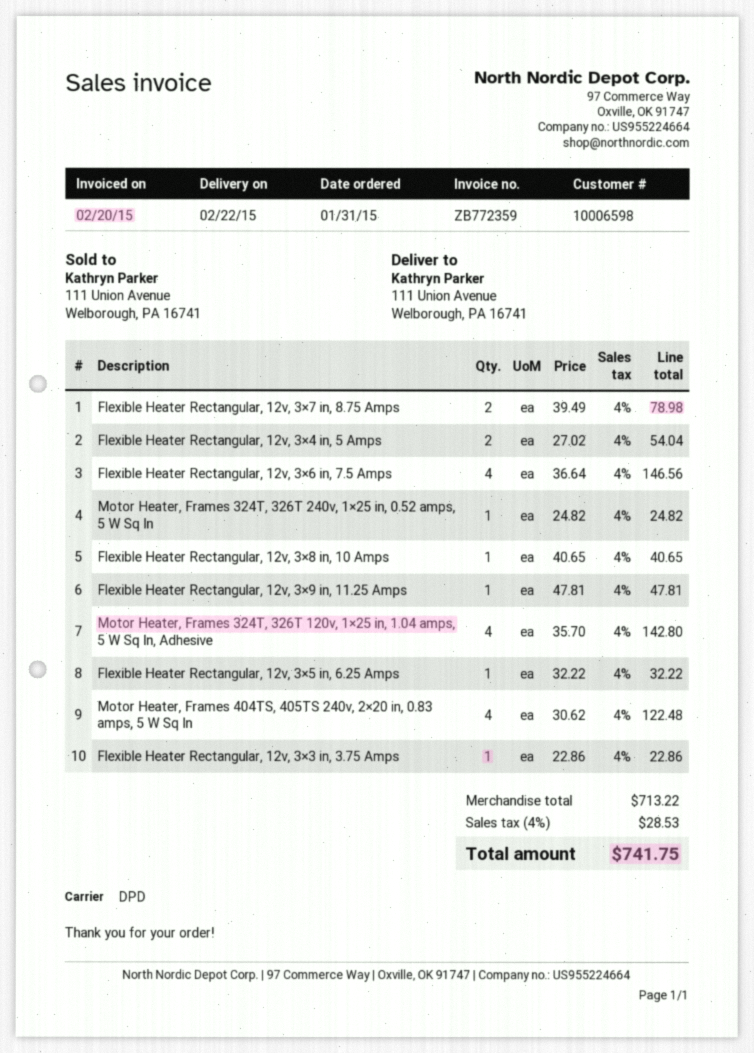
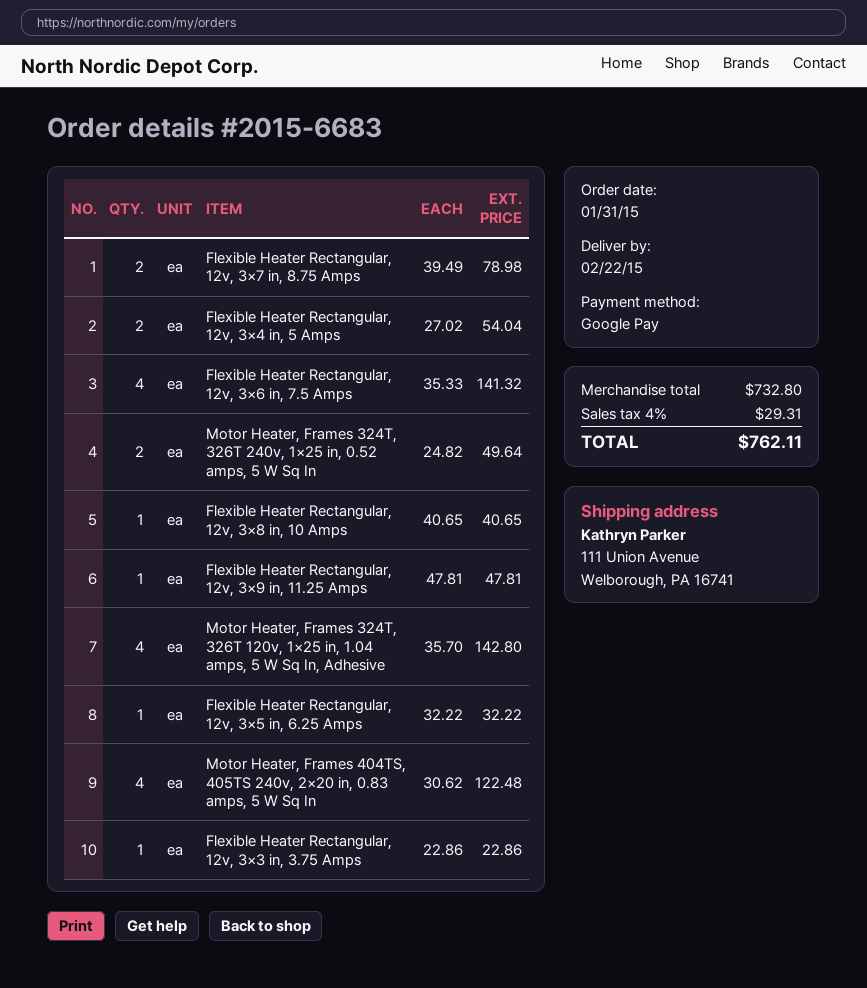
Flexible Heater Rectangular, 12v, 3×6 in, 7.5 Amps: 4 x 36.64 = 146.56 -> 4 x 35.33 = 141.32
Motor Heater, Frames 324T, 326T 240v, 1×25 in, 0.52 amps, 5 W Sq In: 1 x 24.82 = 24.82 -> 2 x 24.82 = 49.64
subtotal: 713.22 -> 732.80
tax: 4% = 28.53 -> 4% = 29.31
total: 741.75 -> 762.11

